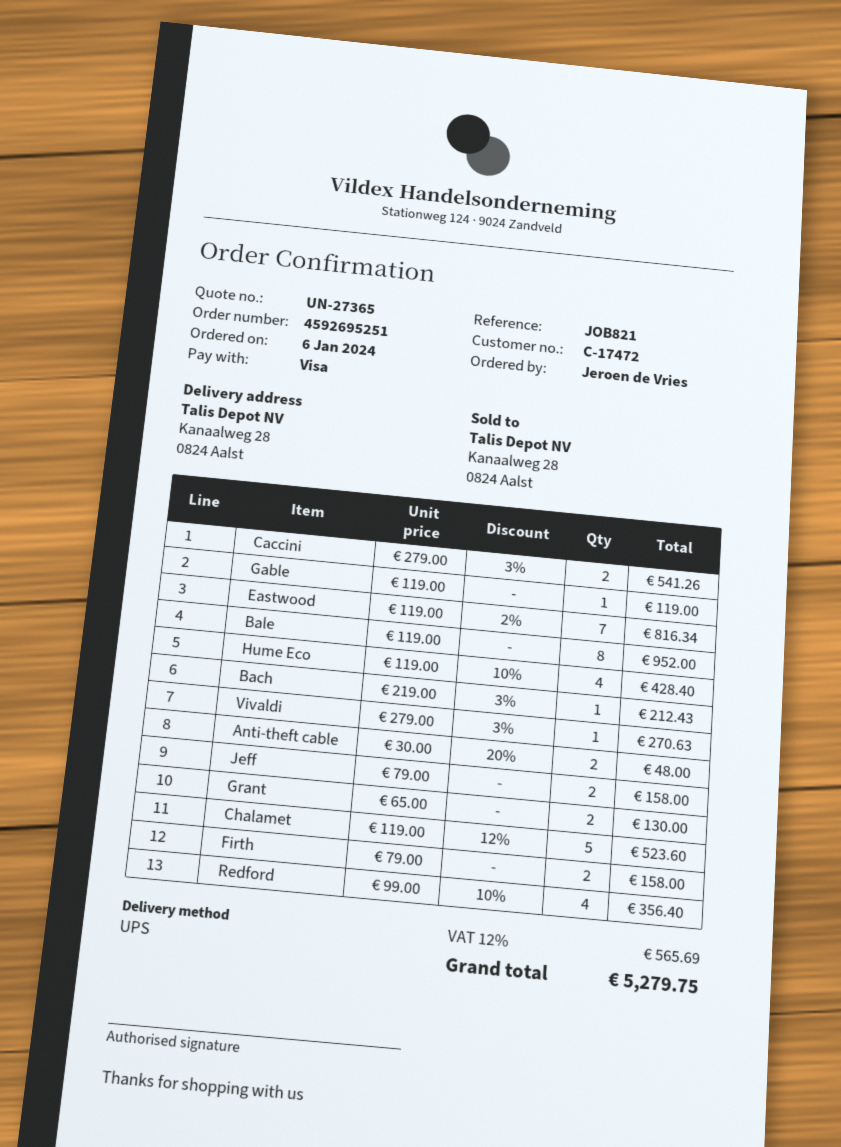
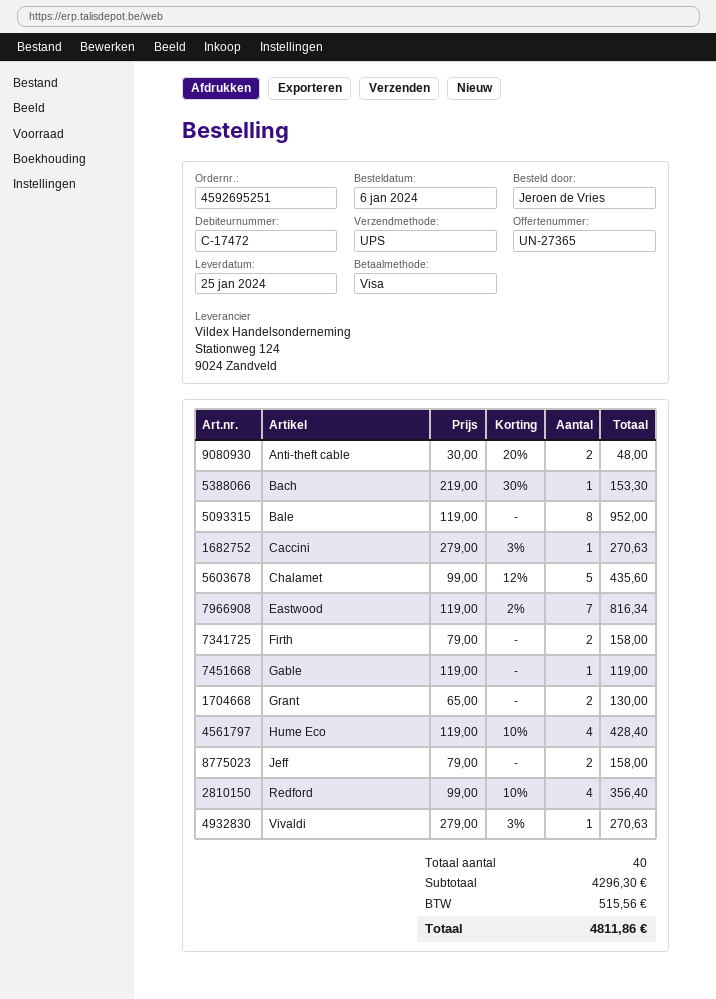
Caccini: 2 x 279.00 - 3% = 541.26 -> 1 x 279.00 - 3% = 270.63
Bach: 1 x 219.00 - 3% = 212.43 -> 1 x 219.00 - 30% = 153.30
Chalamet: 5 x 119.00 - 12% = 523.60 -> 5 x 99.00 - 12% = 435.60
tax: 565.69 -> 515.56
total: 5279.75 -> 4811.86

